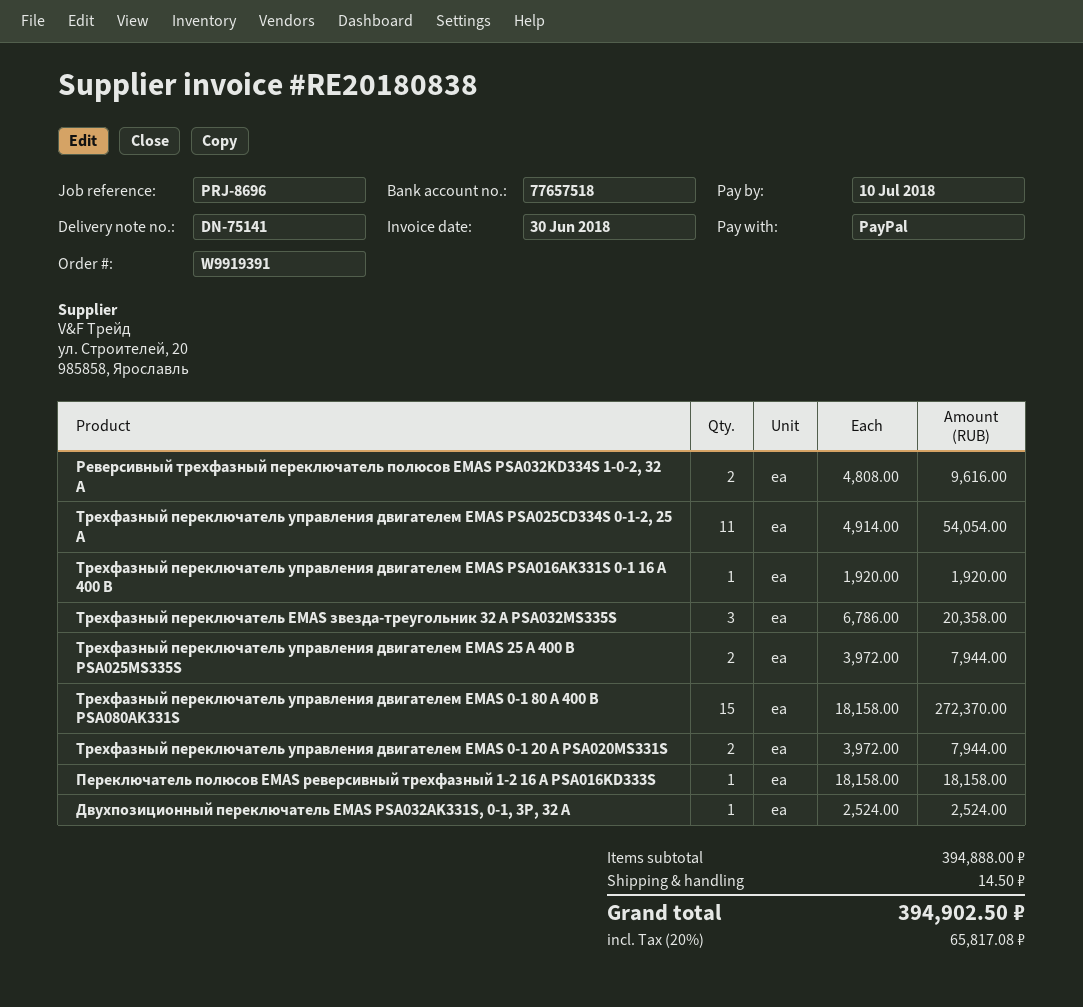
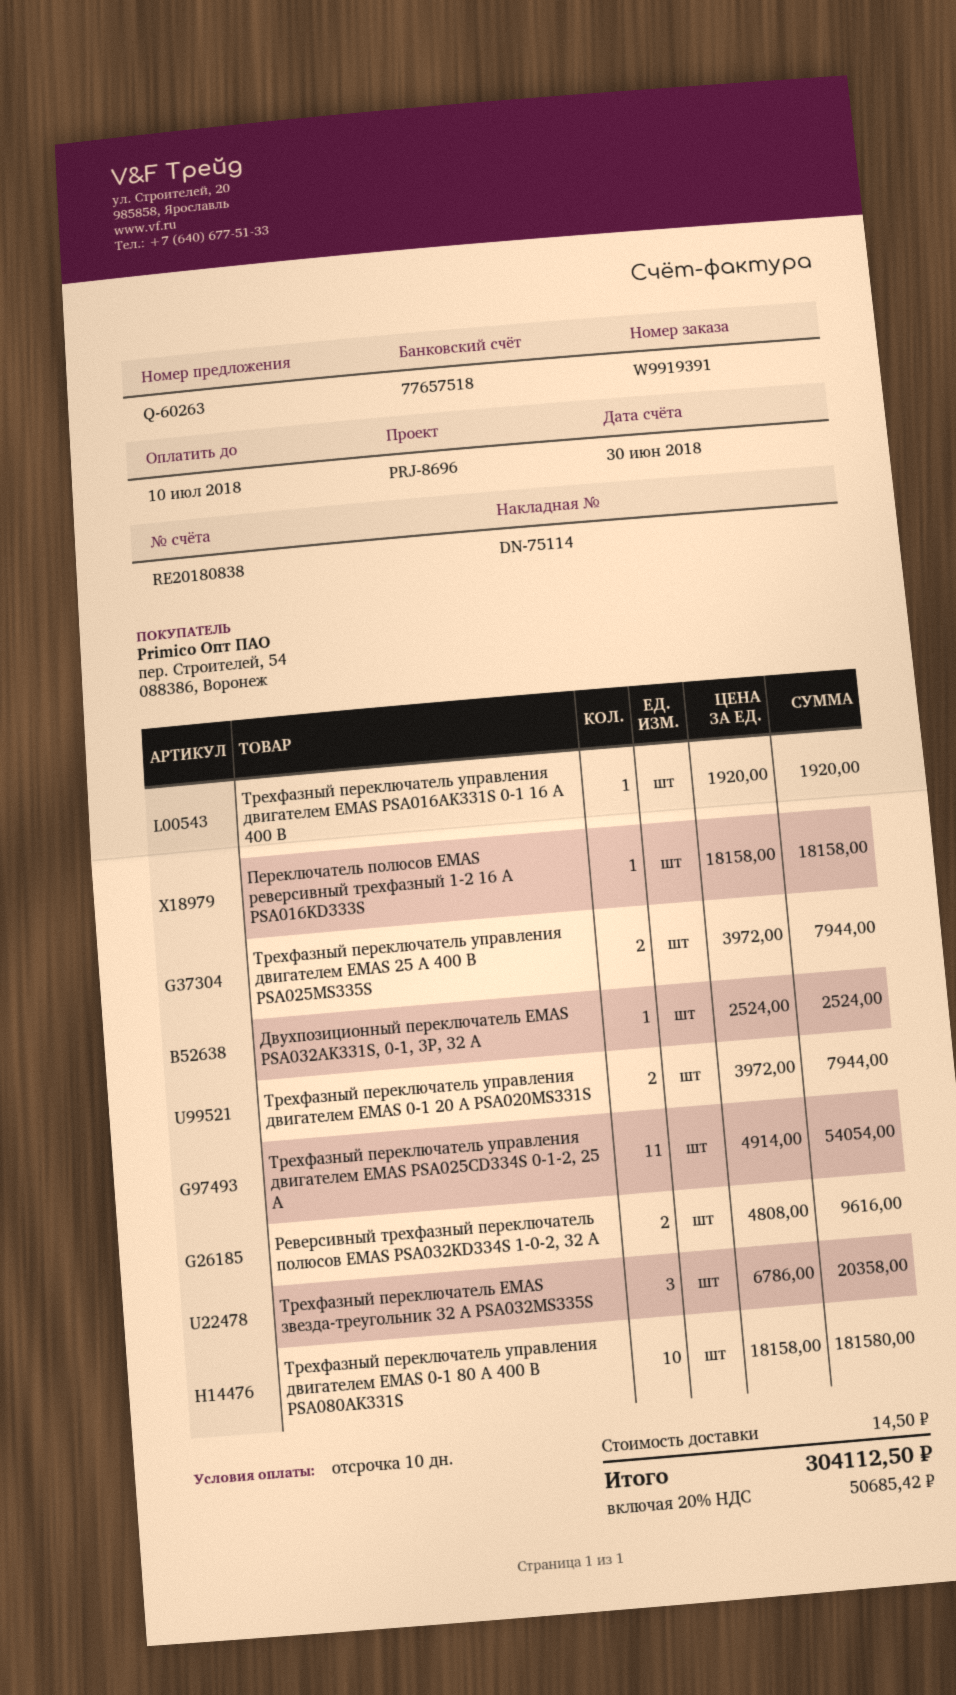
delivery note number: DN-75141 -> DN-75114
Трехфазный переключатель управления двигателем EMAS 0-1 80 А 400 В PSA080AK331S: 15 x 18158.00 = 272370.00 -> 10 x 18158.00 = 181580.00
tax: 20% = 65817.08 -> 20% = 50685.42
total: 394902.50 -> 304112.50

